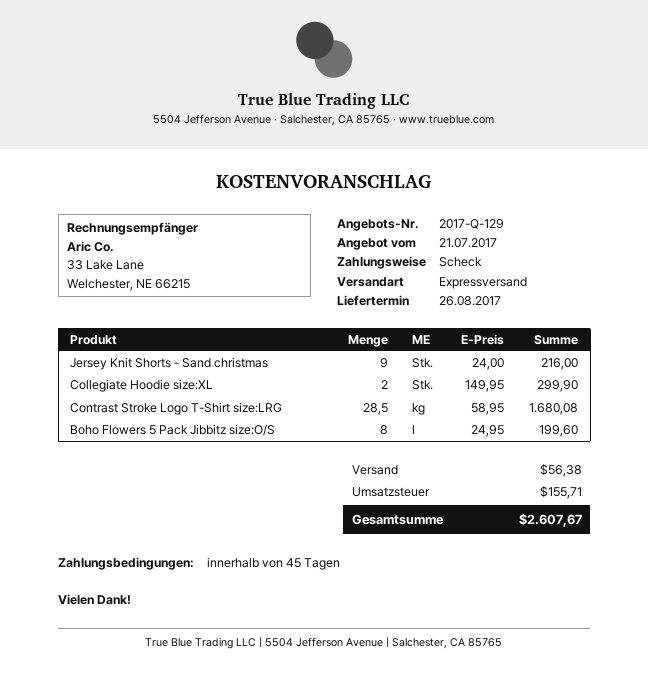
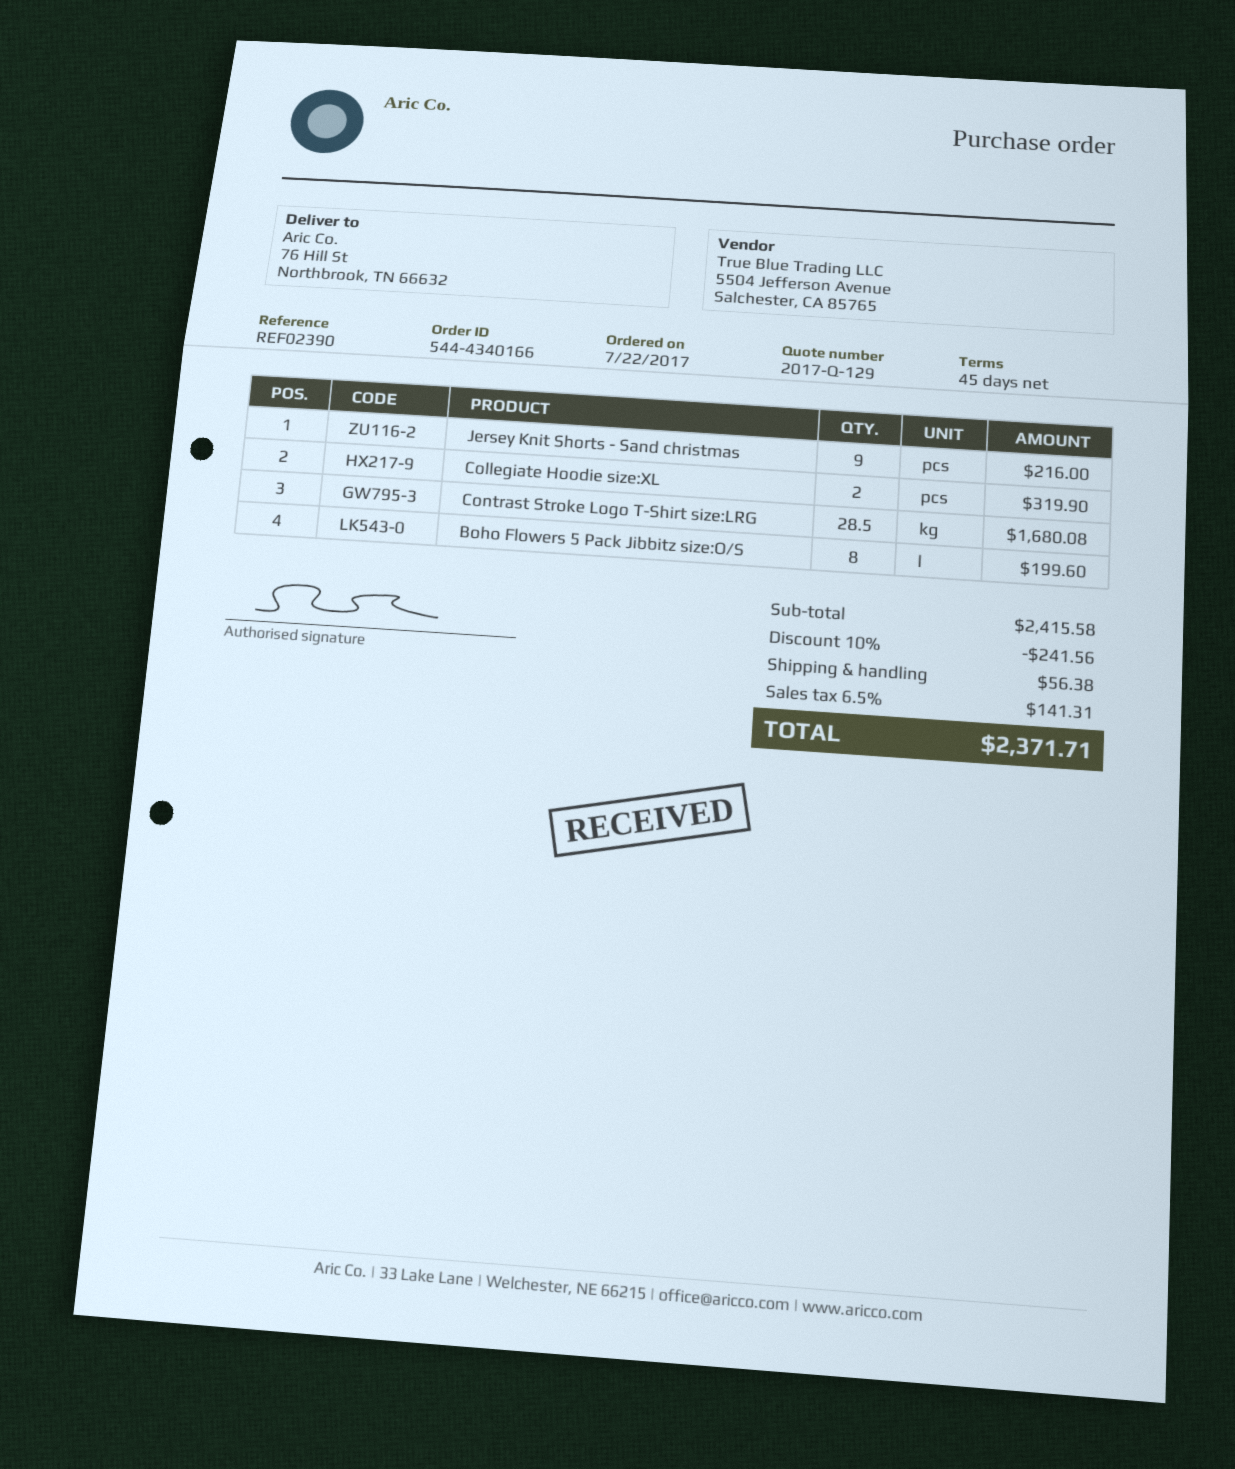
Collegiate Hoodie size:XL: 2 for 299.90 -> 2 for 319.90
discount: none -> 10% = 241.56
tax: 155.71 -> 141.31
total: 2607.67 -> 2371.71

